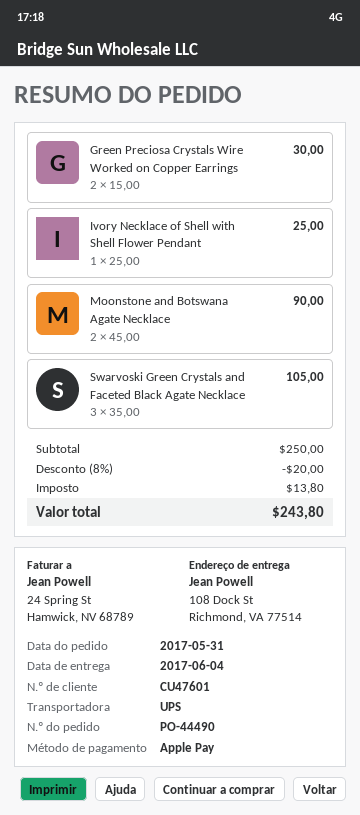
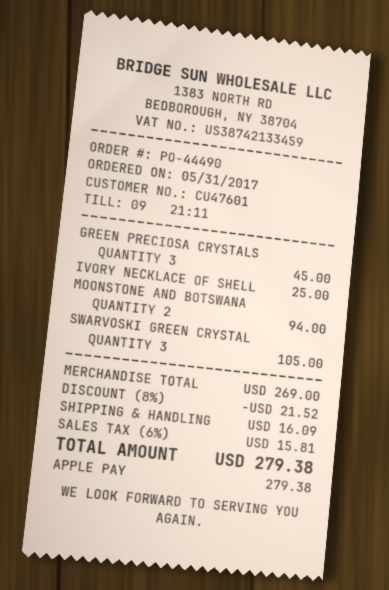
Green Preciosa Crystals Wire Worked on Copper Earrings: 2 for 30.00 -> 3 for 45.00
Moonstone and Botswana Agate Necklace: 2 for 90.00 -> 2 for 94.00
subtotal: 250.00 -> 269.00
discount: 8% = 20.00 -> 8% = 21.52
shipping: none -> 16.09
tax: 13.80 -> 15.81
total: 243.80 -> 279.38

